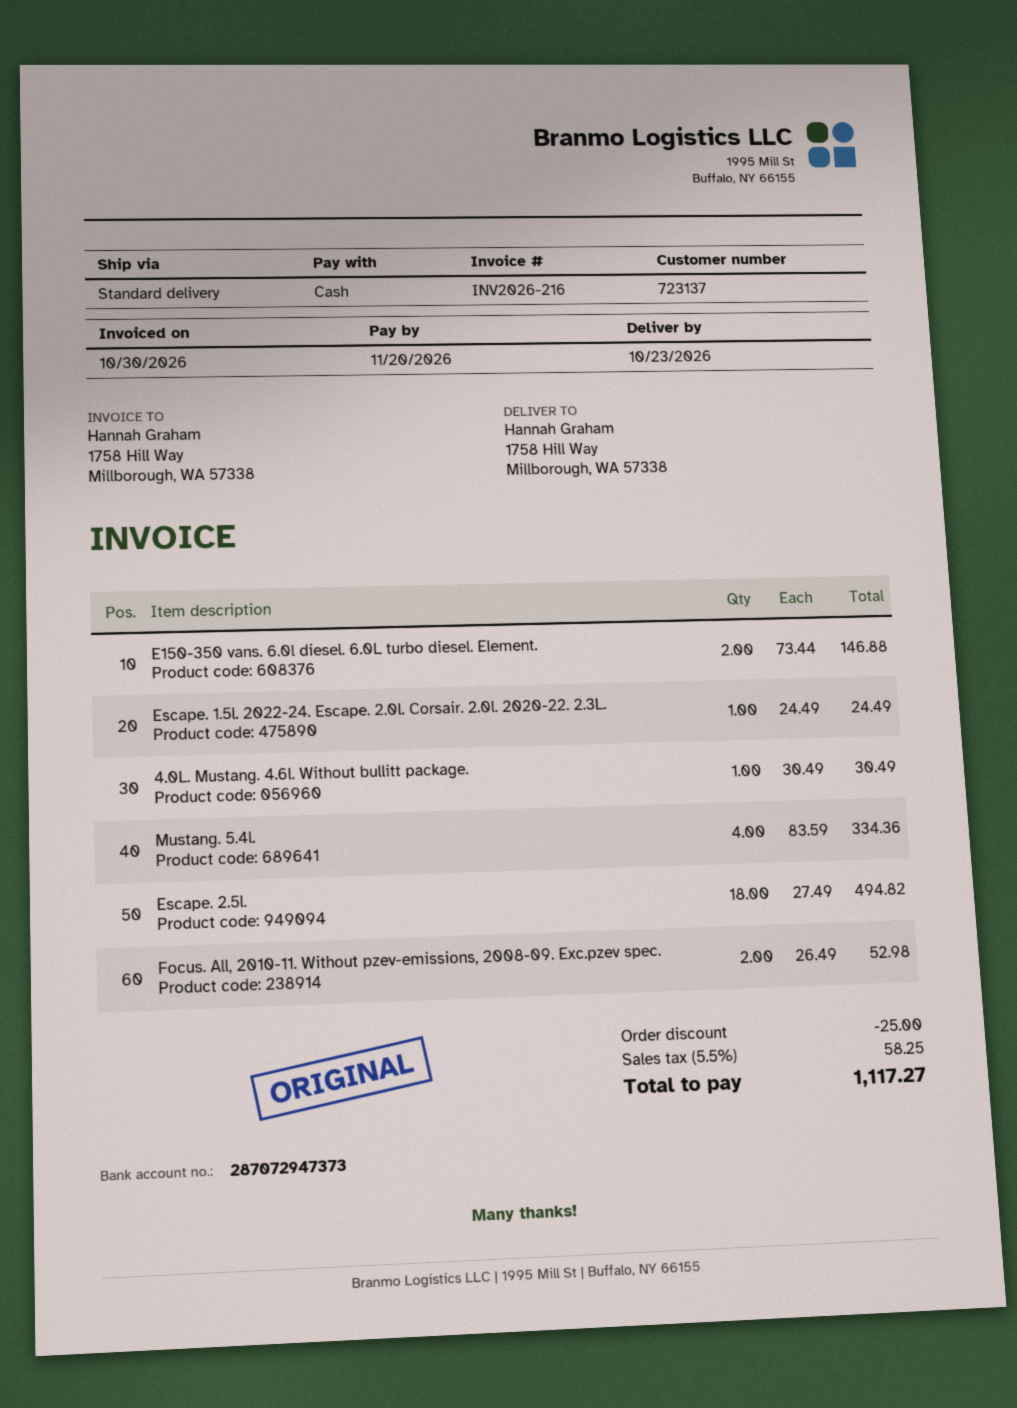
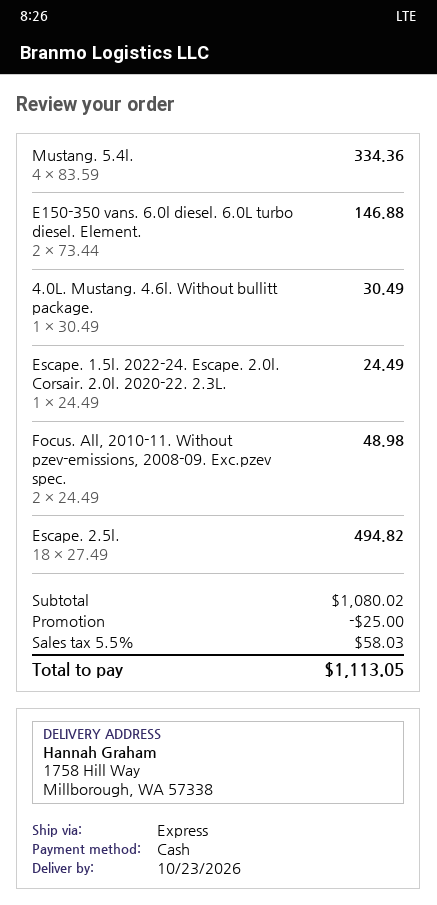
shipping method: standard -> express
Focus. All, 2010-11. Without pzev-emissions, 2008-09. Exc.pzev spec.: 2 x 26.49 = 52.98 -> 2 x 24.49 = 48.98
tax: 5.5% = 58.25 -> 5.5% = 58.03
total: 1117.27 -> 1113.05

